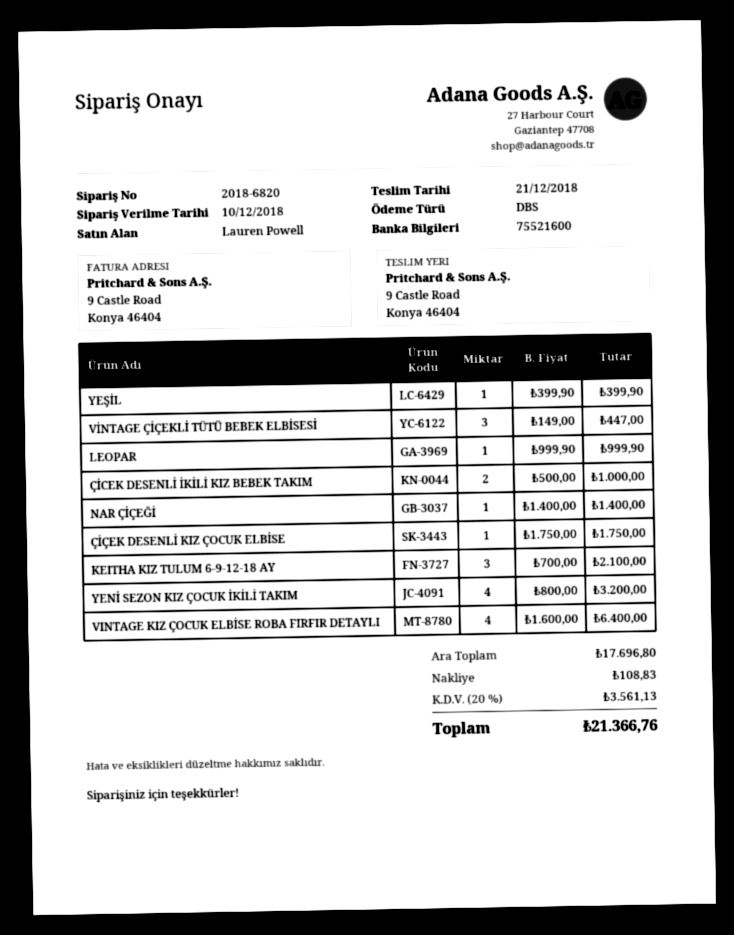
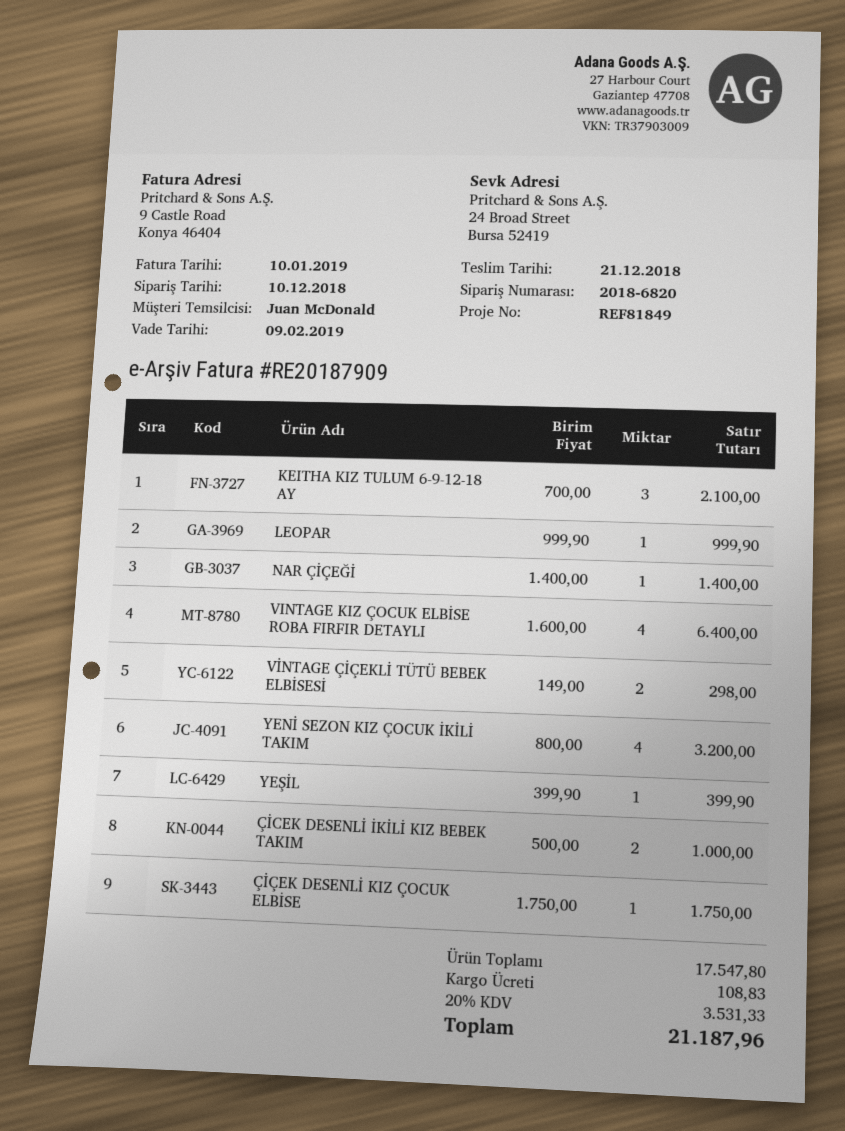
ship to: 9 Castle Road, Konya 46404 -> 24 Broad Street, Bursa 52419
VİNTAGE ÇİÇEKLİ TÜTÜ BEBEK ELBİSESİ: 3 x 149.00 = 447.00 -> 2 x 149.00 = 298.00
subtotal: 17696.80 -> 17547.80
tax: 20% = 3561.13 -> 20% = 3531.33
total: 21366.76 -> 21187.96

